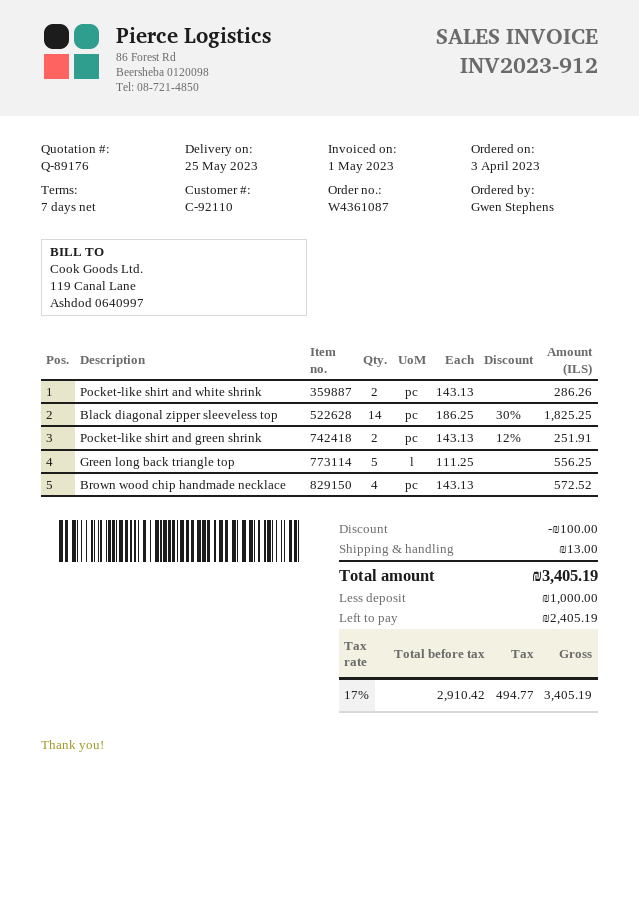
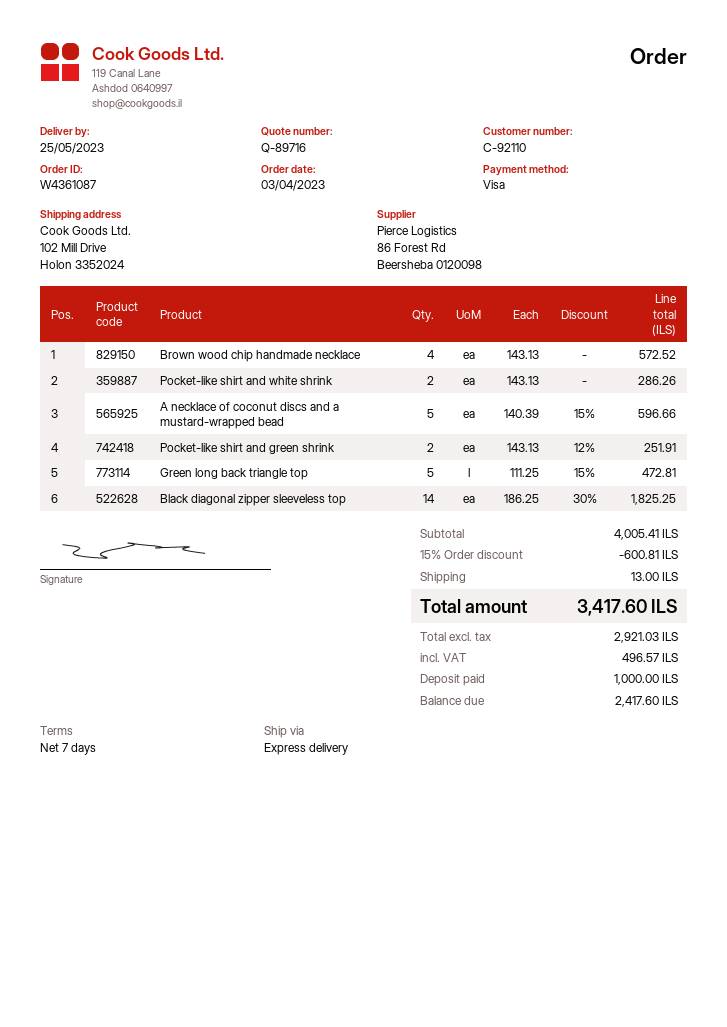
quote number: Q-89176 -> Q-89716
Green long back triangle top: 5 x 111.25 = 556.25 -> 5 x 111.25 - 15% = 472.81
A necklace of coconut discs and a mustard-wrapped bead: none -> 5 x 140.39 - 15% = 596.66
discount: 100.00 -> 600.81
net: 2910.42 -> 2921.03
tax: 494.77 -> 496.57
total: 3405.19 -> 3417.60
balance: 2405.19 -> 2417.60

